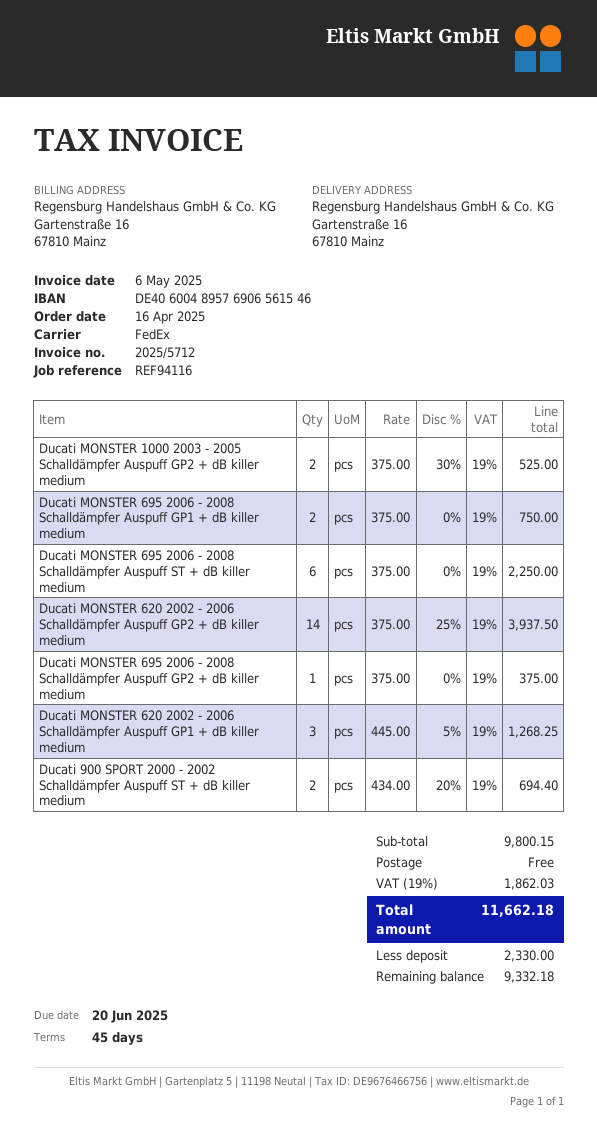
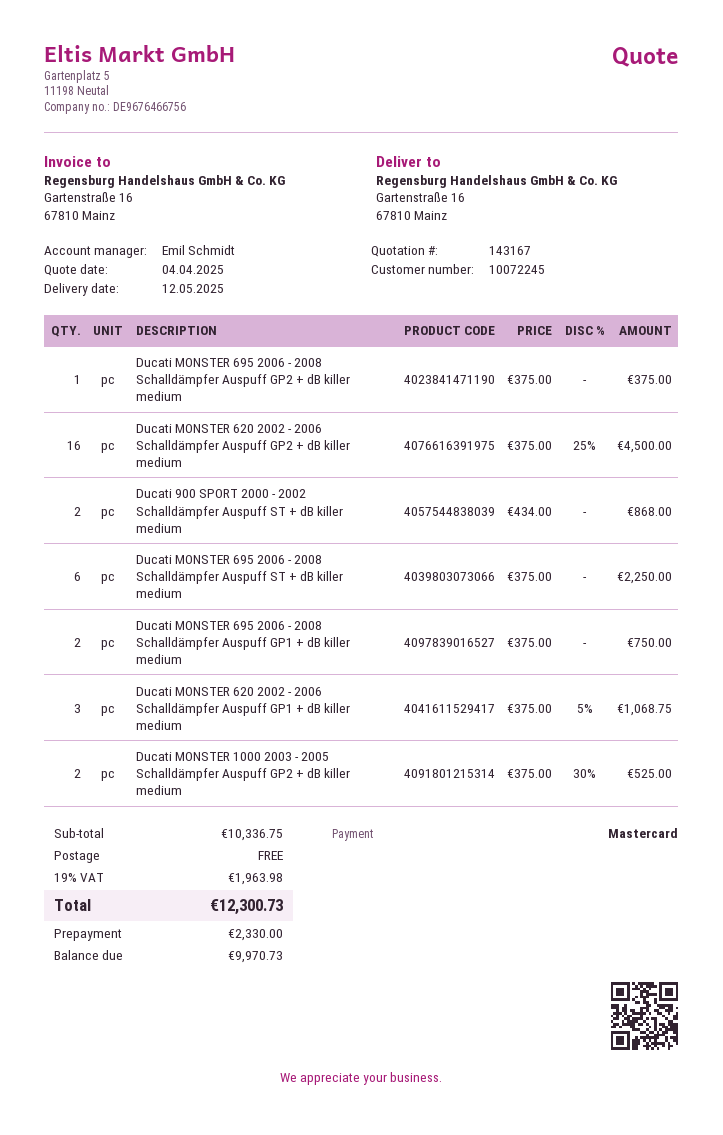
Ducati MONSTER 620 2002 - 2006 Schalldämpfer Auspuff GP2 + dB killer medium: 14 x 375.00 - 25% = 3937.50 -> 16 x 375.00 - 25% = 4500.00
Ducati MONSTER 620 2002 - 2006 Schalldämpfer Auspuff GP1 + dB killer medium: 3 x 445.00 - 5% = 1268.25 -> 3 x 375.00 - 5% = 1068.75
Ducati 900 SPORT 2000 - 2002 Schalldämpfer Auspuff ST + dB killer medium: 2 x 434.00 - 20% = 694.40 -> 2 x 434.00 = 868.00
subtotal: 9800.15 -> 10336.75
tax: 19% = 1862.03 -> 19% = 1963.98
total: 11662.18 -> 12300.73
balance: 9332.18 -> 9970.73

